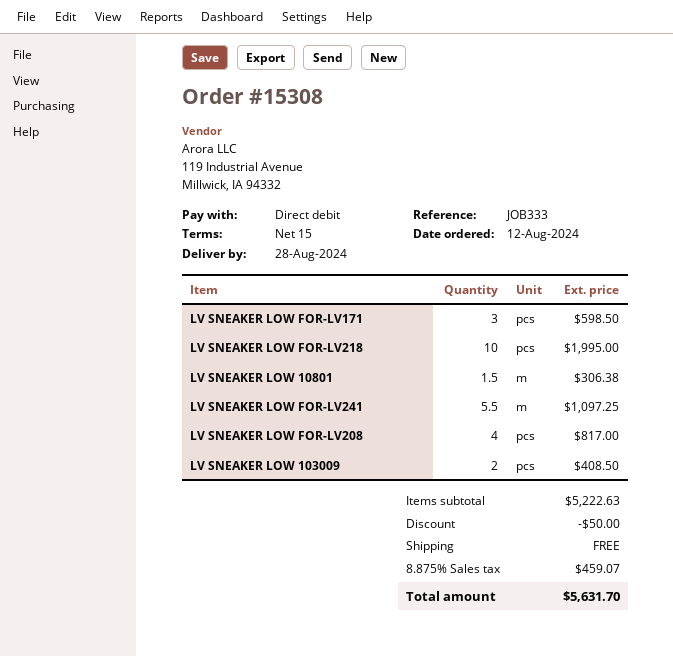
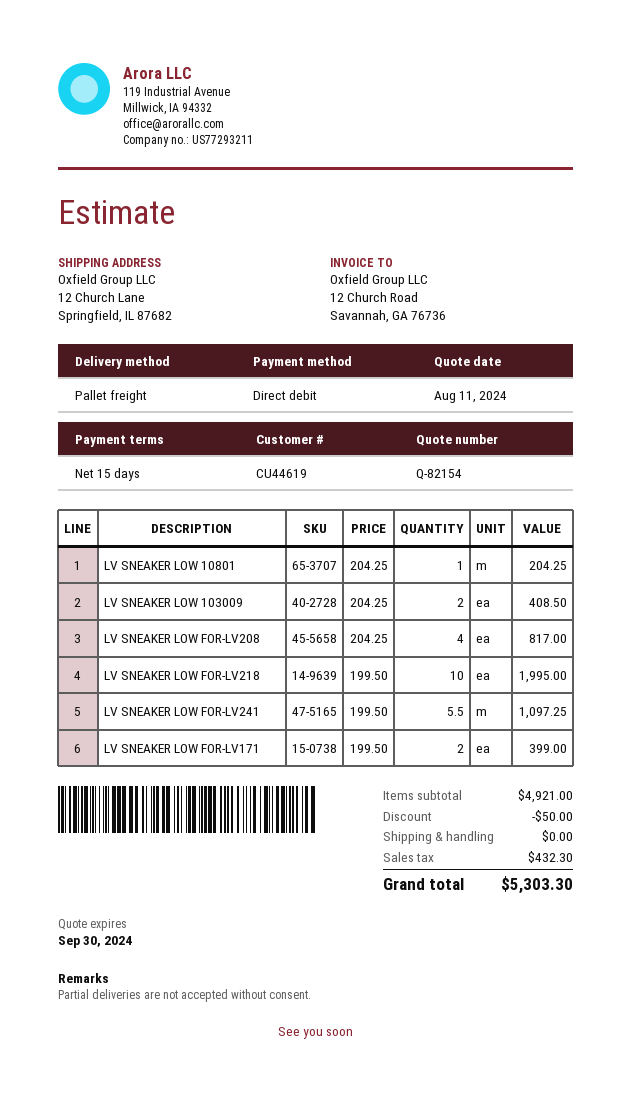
LV SNEAKER LOW FOR-LV171: 3 for 598.50 -> 2 for 399.00
LV SNEAKER LOW 10801: 1.5 for 306.38 -> 1 for 204.25
subtotal: 5222.63 -> 4921.00
tax: 459.07 -> 432.30
total: 5631.70 -> 5303.30

